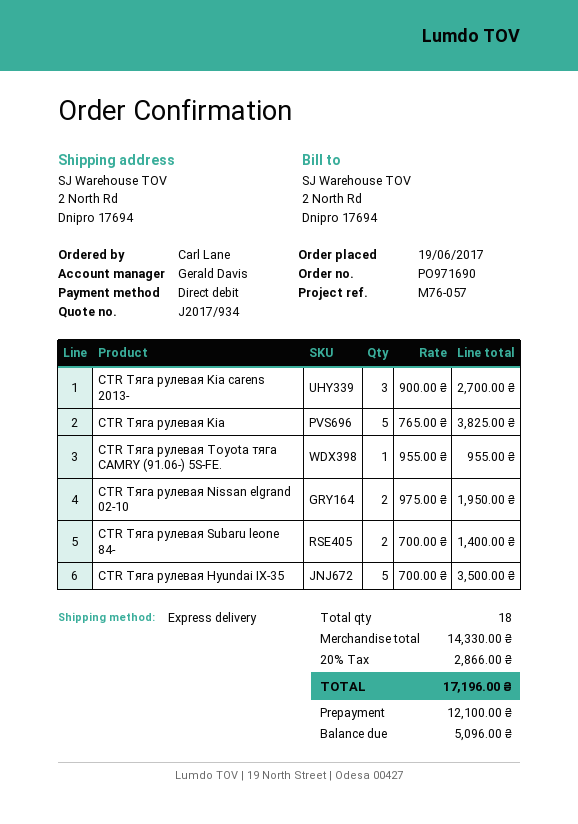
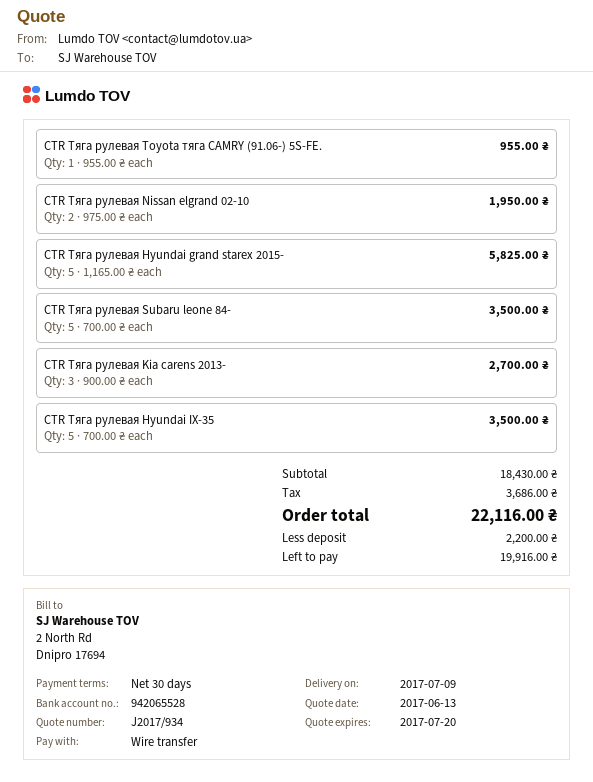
payment method: direct debit -> bank transfer
CTR Тяга рулевая Kia: 5 x 765.00 = 3825.00 -> none
CTR Тяга рулевая Subaru leone 84-: 2 x 700.00 = 1400.00 -> 5 x 700.00 = 3500.00
CTR Тяга рулевая Hyundai grand starex 2015-: none -> 5 x 1165.00 = 5825.00
subtotal: 14330.00 -> 18430.00
tax: 2866.00 -> 3686.00
total: 17196.00 -> 22116.00
deposit: 12100.00 -> 2200.00
balance: 5096.00 -> 19916.00

